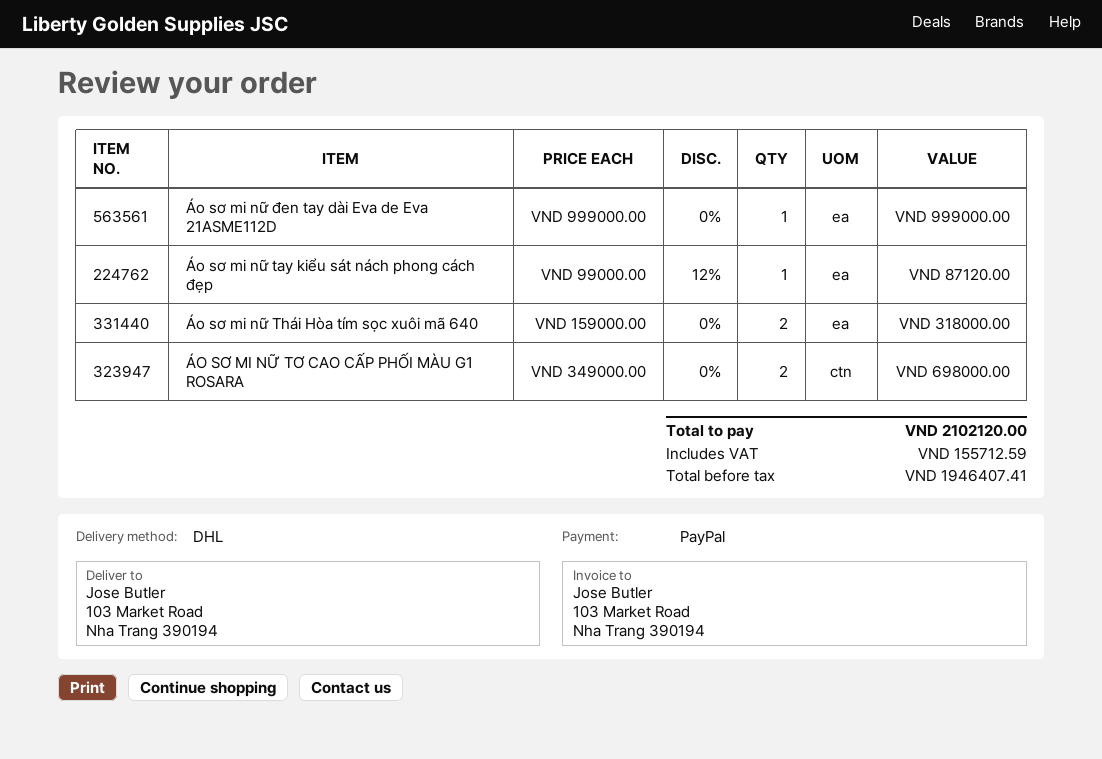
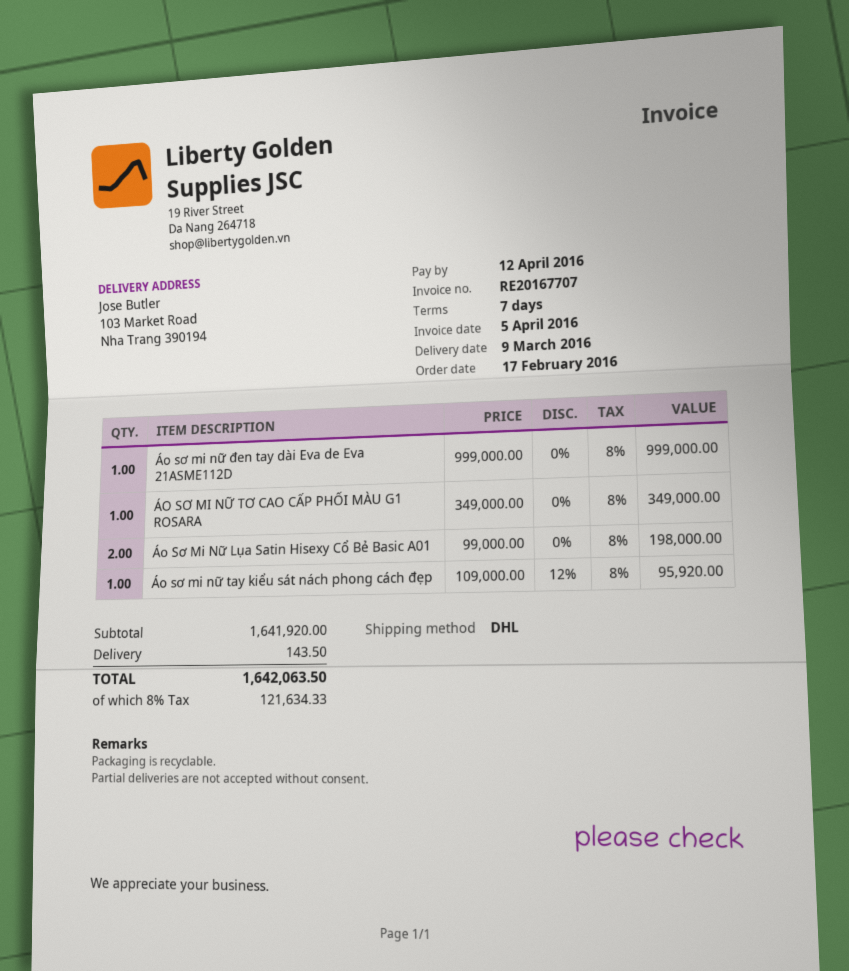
Áo sơ mi nữ tay kiểu sát nách phong cách đẹp: 1 x 99000.00 - 12% = 87120.00 -> 1 x 109000.00 - 12% = 95920.00
Áo sơ mi nữ Thái Hòa tím sọc xuôi mã 640: 2 x 159000.00 = 318000.00 -> none
ÁO SƠ MI NỮ TƠ CAO CẤP PHỐI MÀU G1 ROSARA: 2 x 349000.00 = 698000.00 -> 1 x 349000.00 = 349000.00
Áo Sơ Mi Nữ Lụa Satin Hisexy Cổ Bẻ Basic A01: none -> 2 x 99000.00 = 198000.00
shipping: none -> 143.50
tax: 155712.59 -> 121634.33
total: 2102120.00 -> 1642063.50

